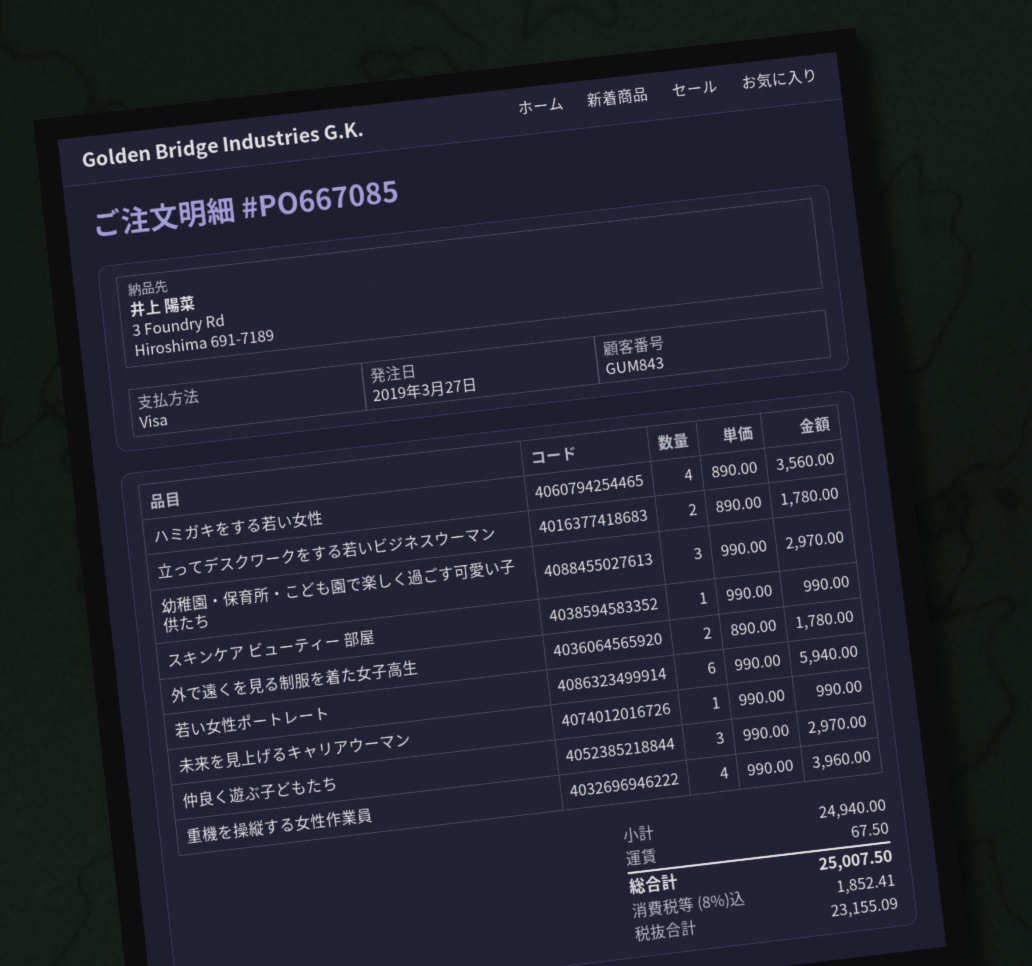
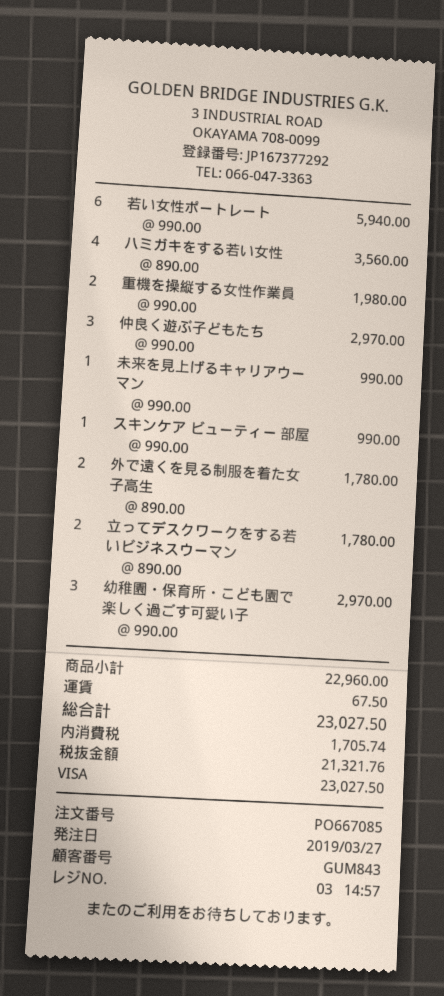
重機を操縦する女性作業員: 4 x 990.00 = 3960.00 -> 2 x 990.00 = 1980.00
subtotal: 24940.00 -> 22960.00
net: 23155.09 -> 21321.76
tax: 1852.41 -> 1705.74
total: 25007.50 -> 23027.50

